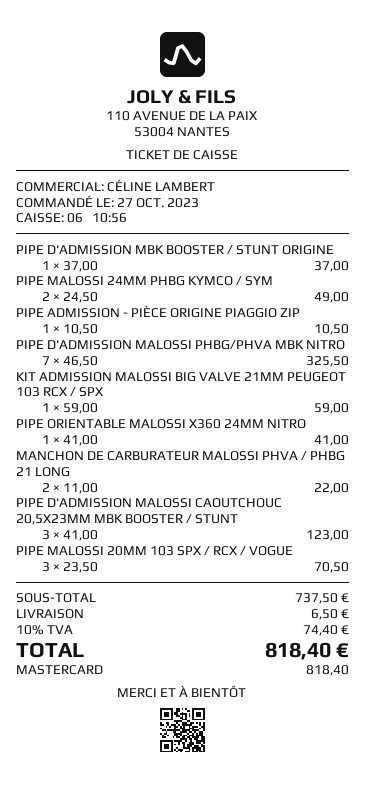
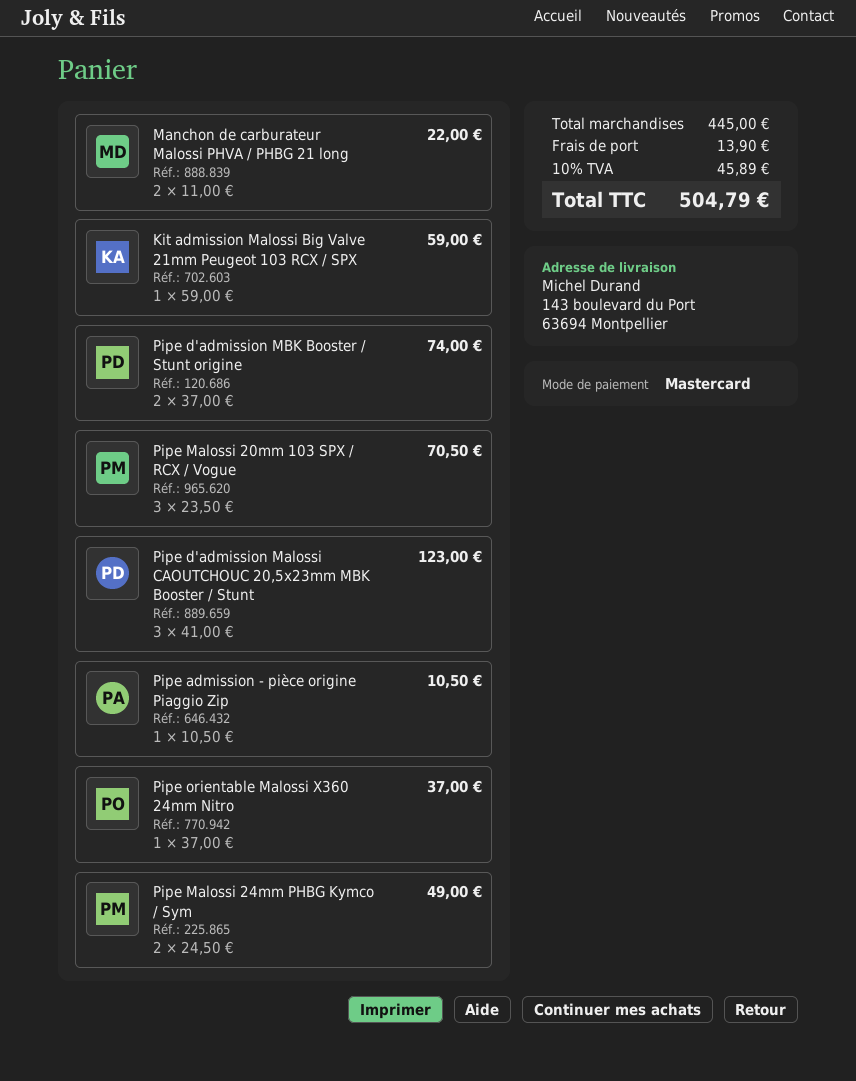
PIPE D'ADMISSION MBK BOOSTER / STUNT ORIGINE: 1 x 37.00 = 37.00 -> 2 x 37.00 = 74.00
PIPE D'ADMISSION MALOSSI PHBG/PHVA MBK NITRO: 7 x 46.50 = 325.50 -> none
PIPE ORIENTABLE MALOSSI X360 24MM NITRO: 1 x 41.00 = 41.00 -> 1 x 37.00 = 37.00
subtotal: 737.50 -> 445.00
shipping: 6.50 -> 13.90
tax: 10% = 74.40 -> 10% = 45.89
total: 818.40 -> 504.79

